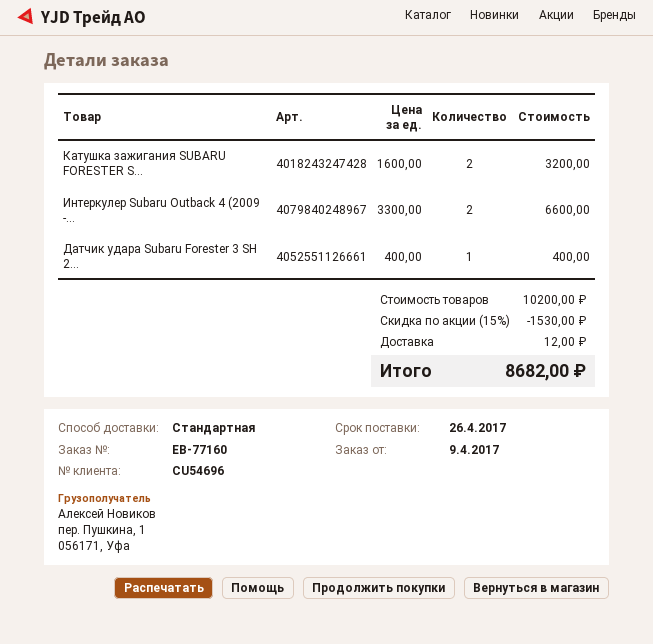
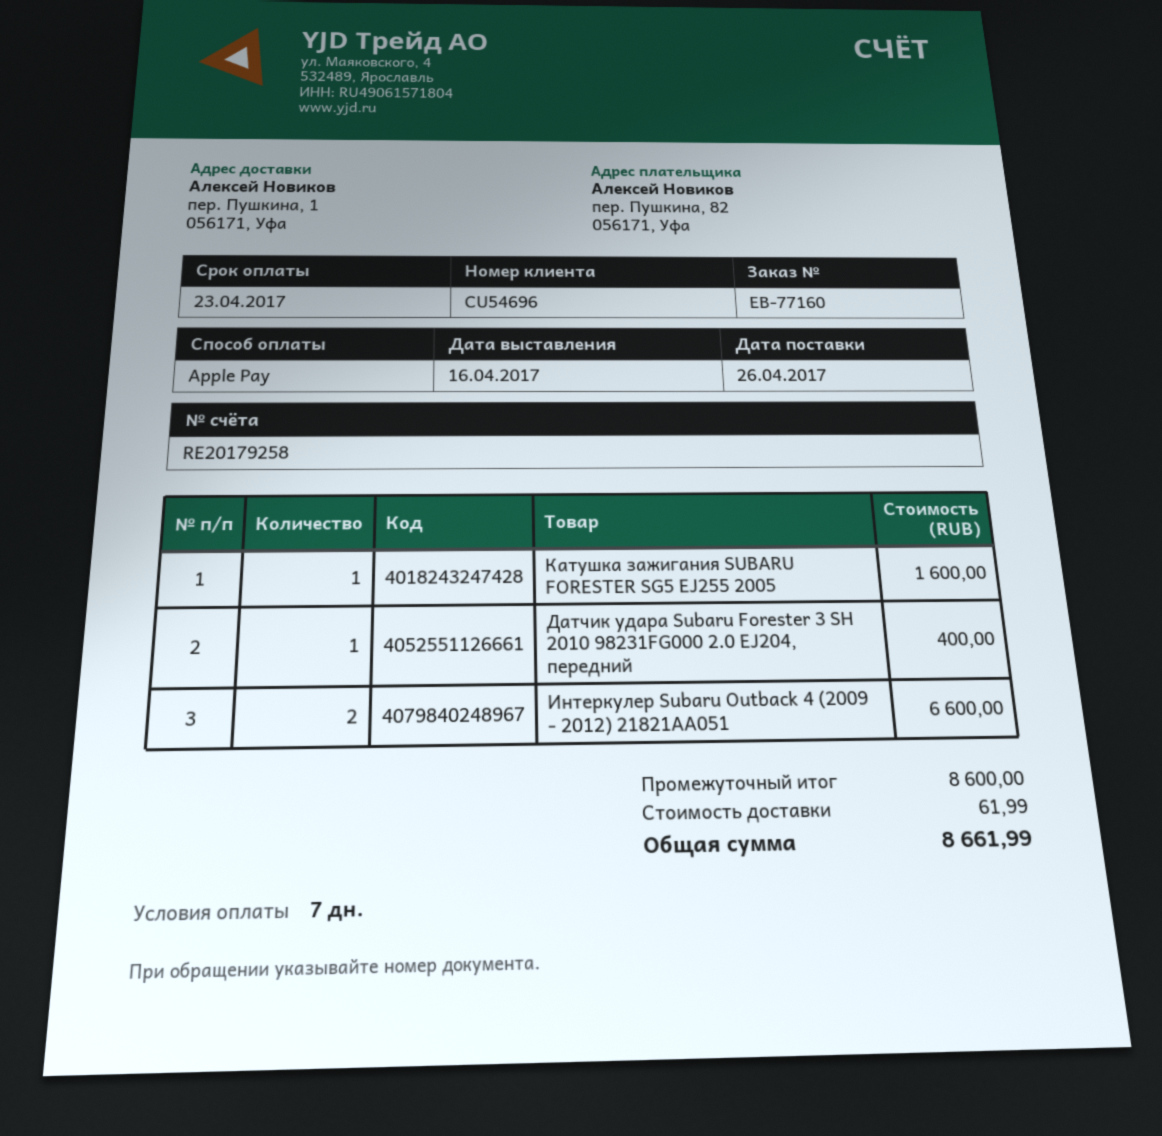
Катушка зажигания SUBARU FORESTER S...: 2 for 3200.00 -> 1 for 1600.00
subtotal: 10200.00 -> 8600.00
discount: 15% = 1530.00 -> none
shipping: 12.00 -> 61.99
total: 8682.00 -> 8661.99

